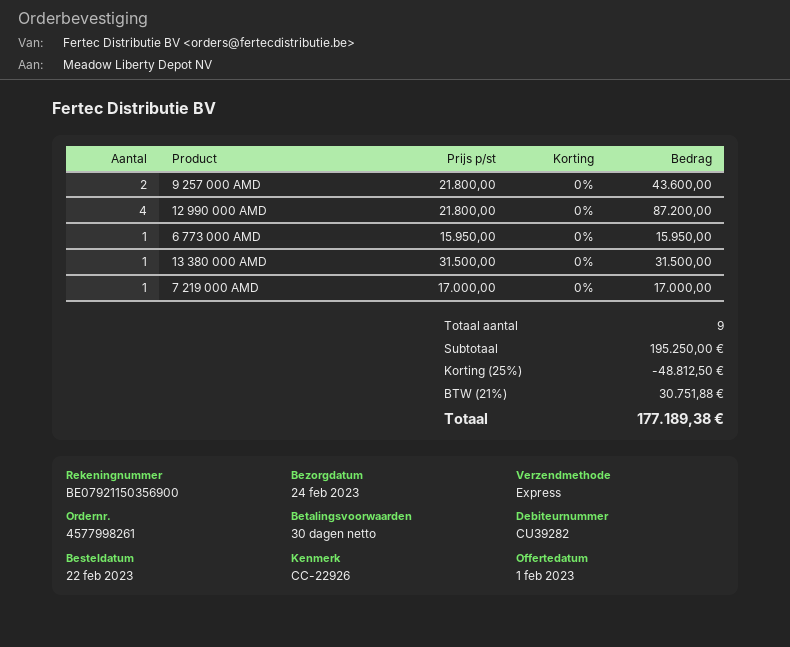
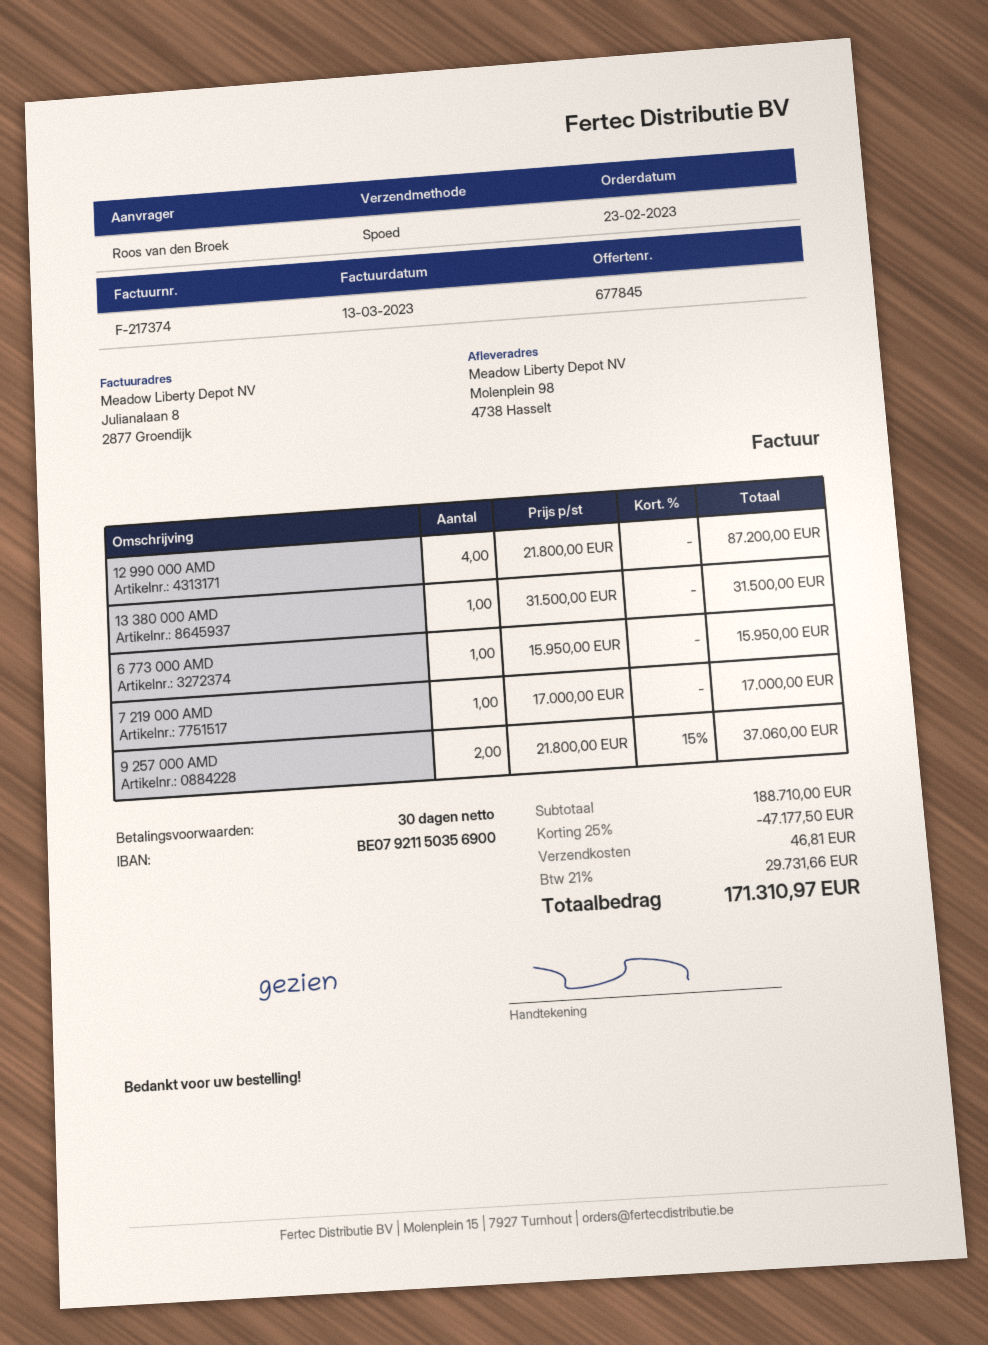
order date: 2023-02-22 -> 2023-02-23
9 257 000 AMD: 2 x 21800.00 = 43600.00 -> 2 x 21800.00 - 15% = 37060.00
subtotal: 195250.00 -> 188710.00
discount: 25% = 48812.50 -> 25% = 47177.50
shipping: none -> 46.81
tax: 21% = 30751.88 -> 21% = 29731.66
total: 177189.38 -> 171310.97

